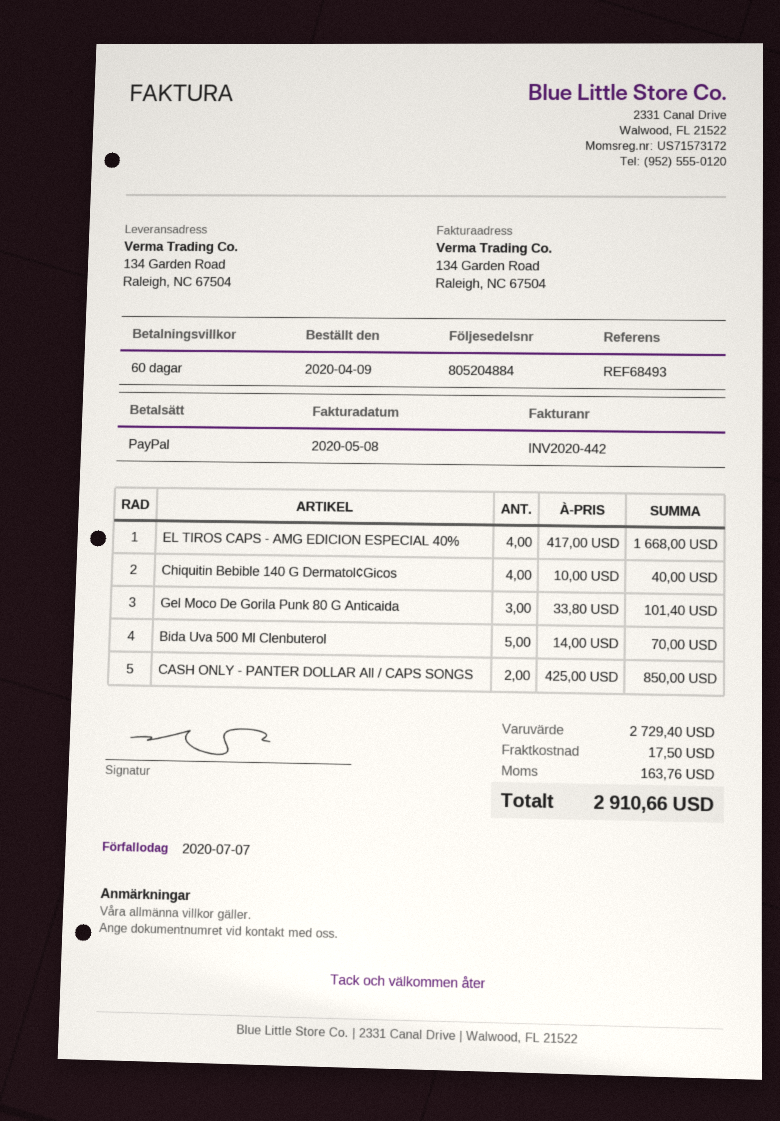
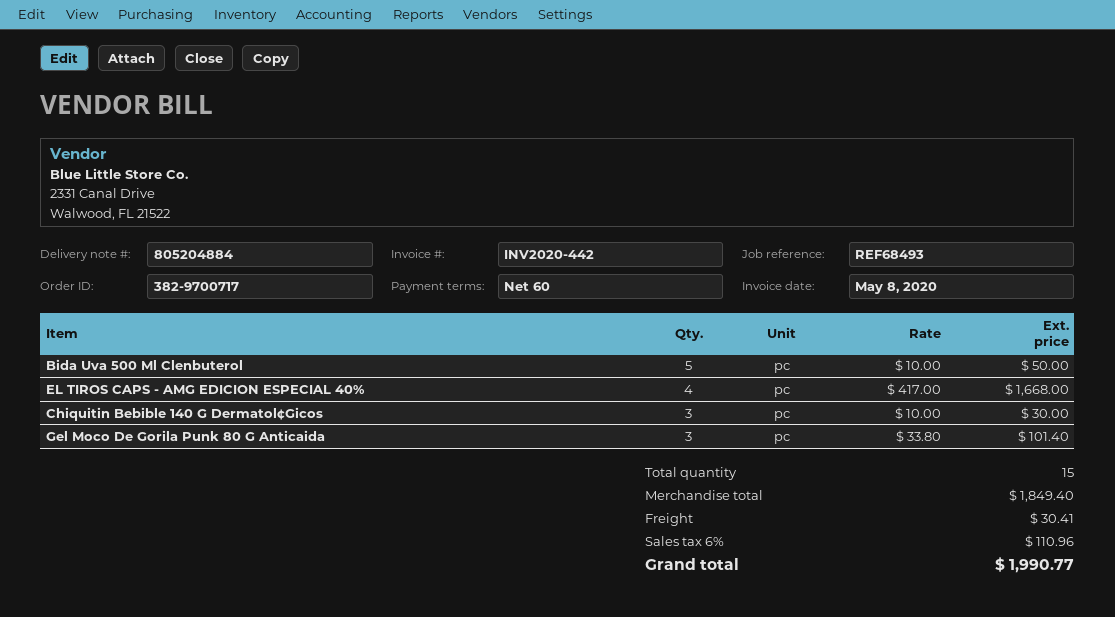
Chiquitin Bebible 140 G Dermatol¢Gicos: 4 x 10.00 = 40.00 -> 3 x 10.00 = 30.00
Bida Uva 500 Ml Clenbuterol: 5 x 14.00 = 70.00 -> 5 x 10.00 = 50.00
CASH ONLY - PANTER DOLLAR All / CAPS SONGS: 2 x 425.00 = 850.00 -> none
subtotal: 2729.40 -> 1849.40
shipping: 17.50 -> 30.41
tax: 163.76 -> 110.96
total: 2910.66 -> 1990.77

